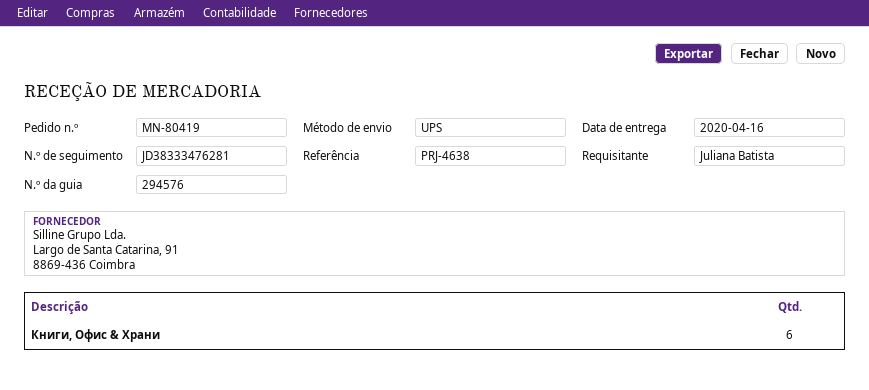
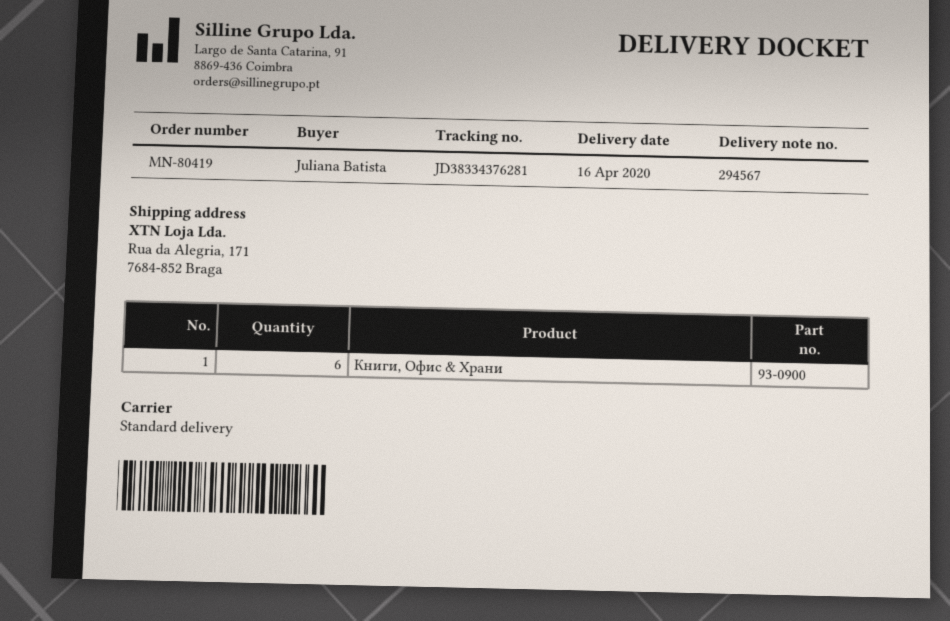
delivery note number: 294576 -> 294567
shipping method: UPS -> standard
tracking number: JD38333476281 -> JD38334376281

